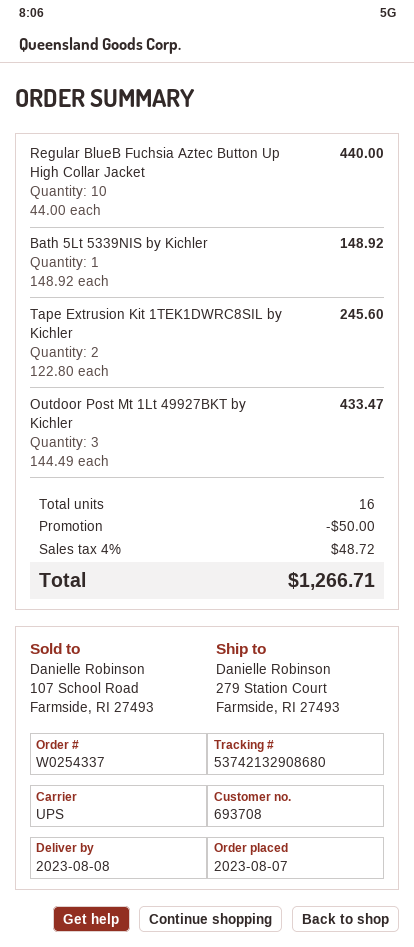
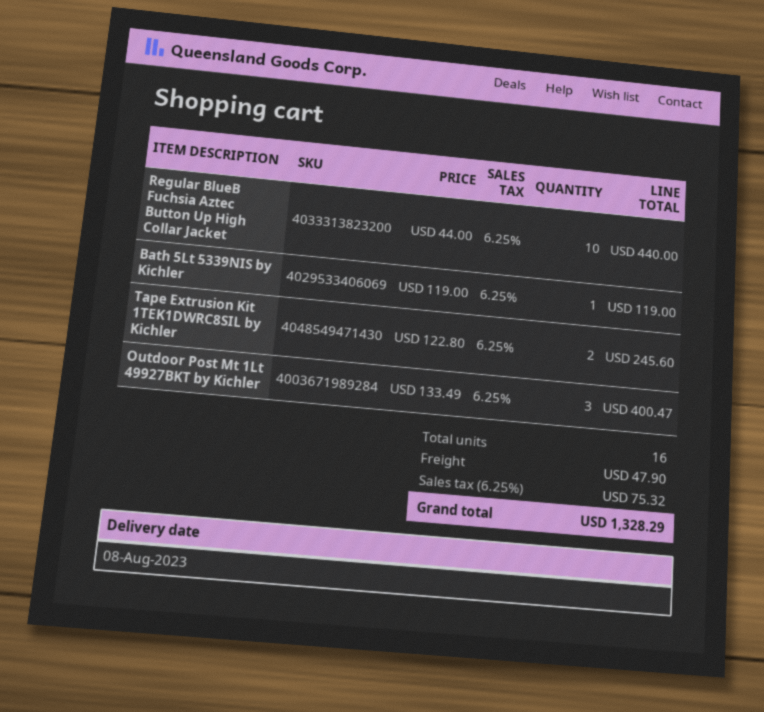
Bath 5Lt 5339NIS by Kichler: 1 x 148.92 = 148.92 -> 1 x 119.00 = 119.00
Outdoor Post Mt 1Lt 49927BKT by Kichler: 3 x 144.49 = 433.47 -> 3 x 133.49 = 400.47
discount: 50.00 -> none
shipping: none -> 47.90
tax: 4% = 48.72 -> 6.25% = 75.32
total: 1266.71 -> 1328.29

